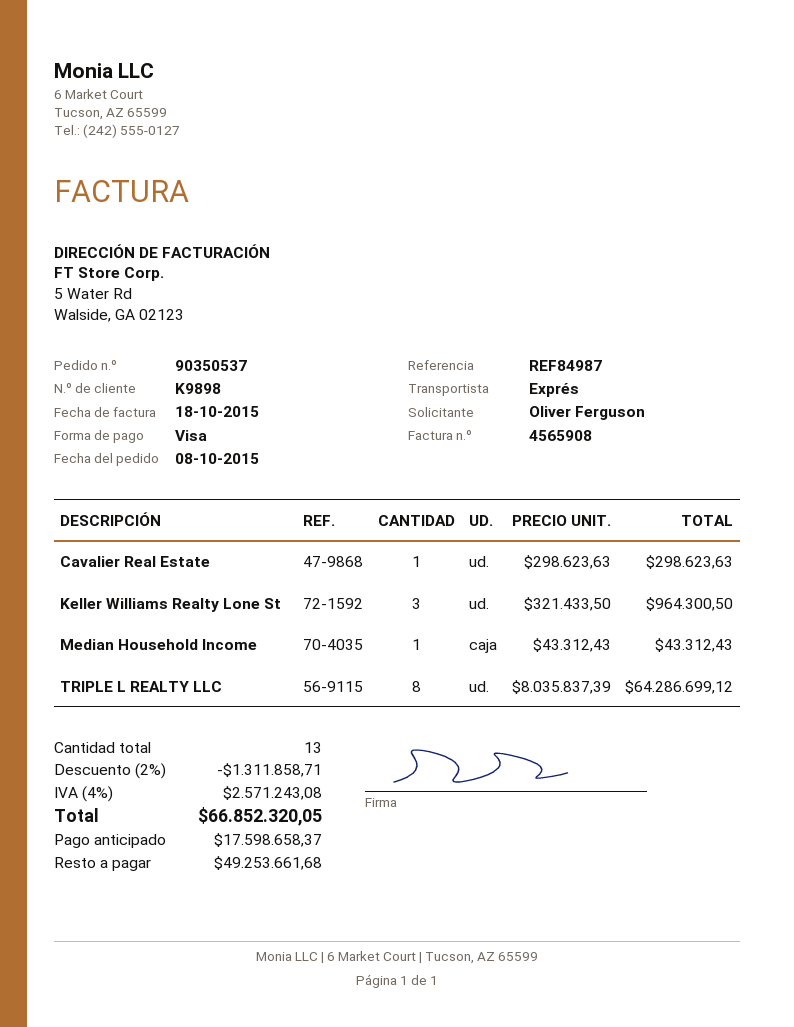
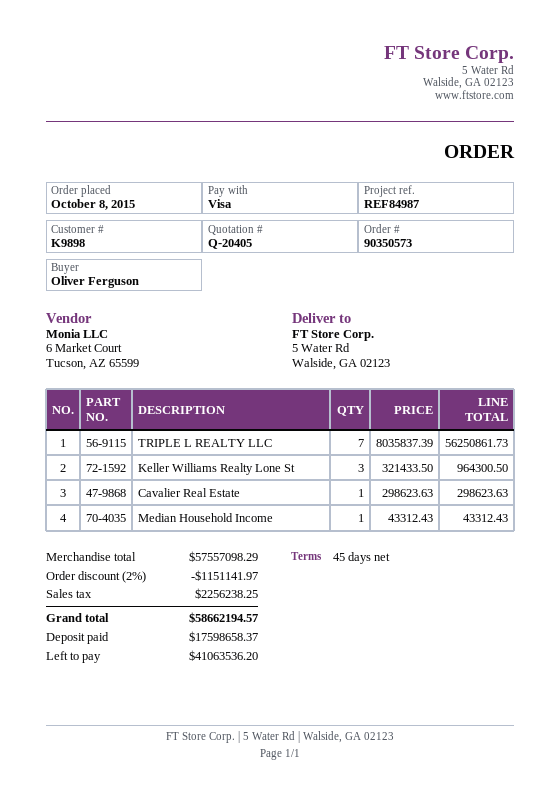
order number: 90350537 -> 90350573
TRIPLE L REALTY LLC: 8 x 8035837.39 = 64286699.12 -> 7 x 8035837.39 = 56250861.73
discount: 2% = 1311858.71 -> 2% = 1151141.97
tax: 2571243.08 -> 2256238.25
total: 66852320.05 -> 58662194.57
balance: 49253661.68 -> 41063536.20

